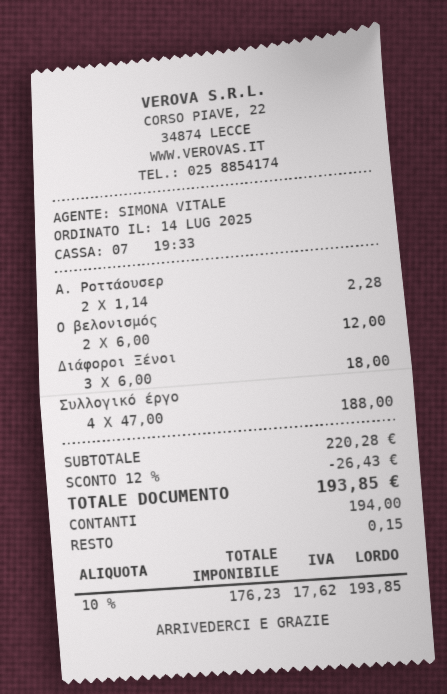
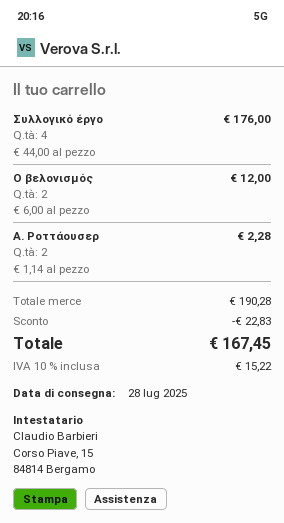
Διάφοροι Ξένοι: 3 x 6.00 = 18.00 -> none
Συλλογικό έργο: 4 x 47.00 = 188.00 -> 4 x 44.00 = 176.00
subtotal: 220.28 -> 190.28
discount: 26.43 -> 22.83
tax: 10% = 17.62 -> 10% = 15.22
total: 193.85 -> 167.45

